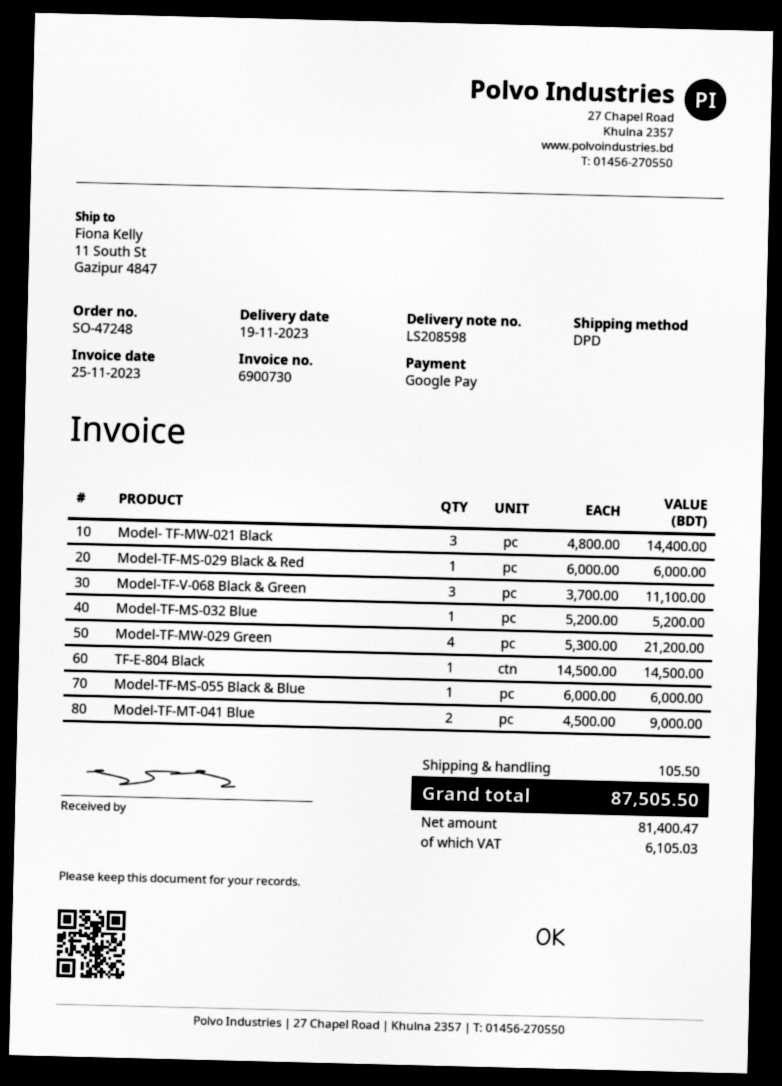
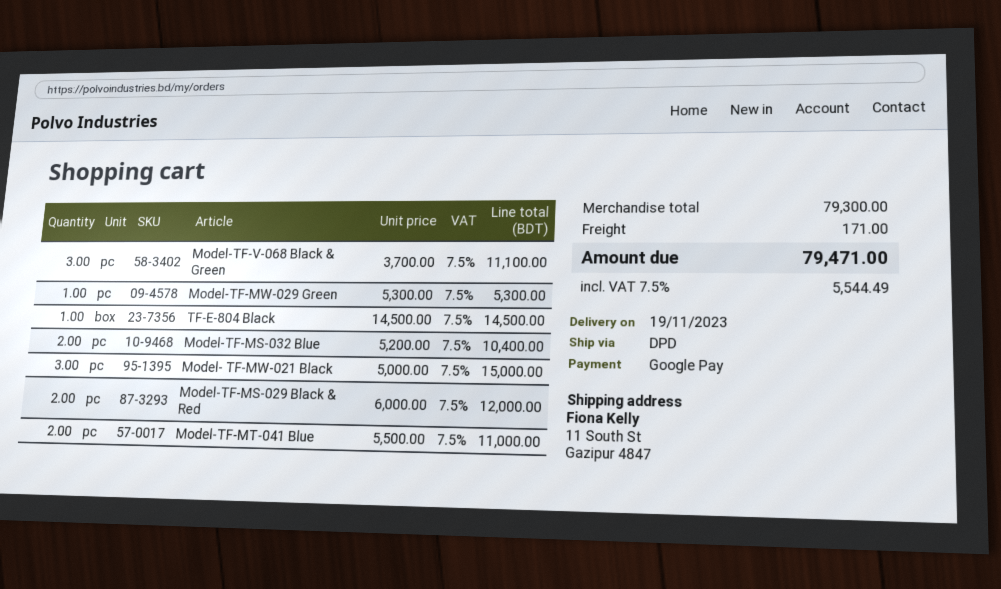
Model- TF-MW-021 Black: 3 x 4800.00 = 14400.00 -> 3 x 5000.00 = 15000.00
Model-TF-MS-029 Black & Red: 1 x 6000.00 = 6000.00 -> 2 x 6000.00 = 12000.00
Model-TF-MS-032 Blue: 1 x 5200.00 = 5200.00 -> 2 x 5200.00 = 10400.00
Model-TF-MW-029 Green: 4 x 5300.00 = 21200.00 -> 1 x 5300.00 = 5300.00
Model-TF-MS-055 Black & Blue: 1 x 6000.00 = 6000.00 -> none
Model-TF-MT-041 Blue: 2 x 4500.00 = 9000.00 -> 2 x 5500.00 = 11000.00
shipping: 105.50 -> 171.00
tax: 6105.03 -> 5544.49
total: 87505.50 -> 79471.00

